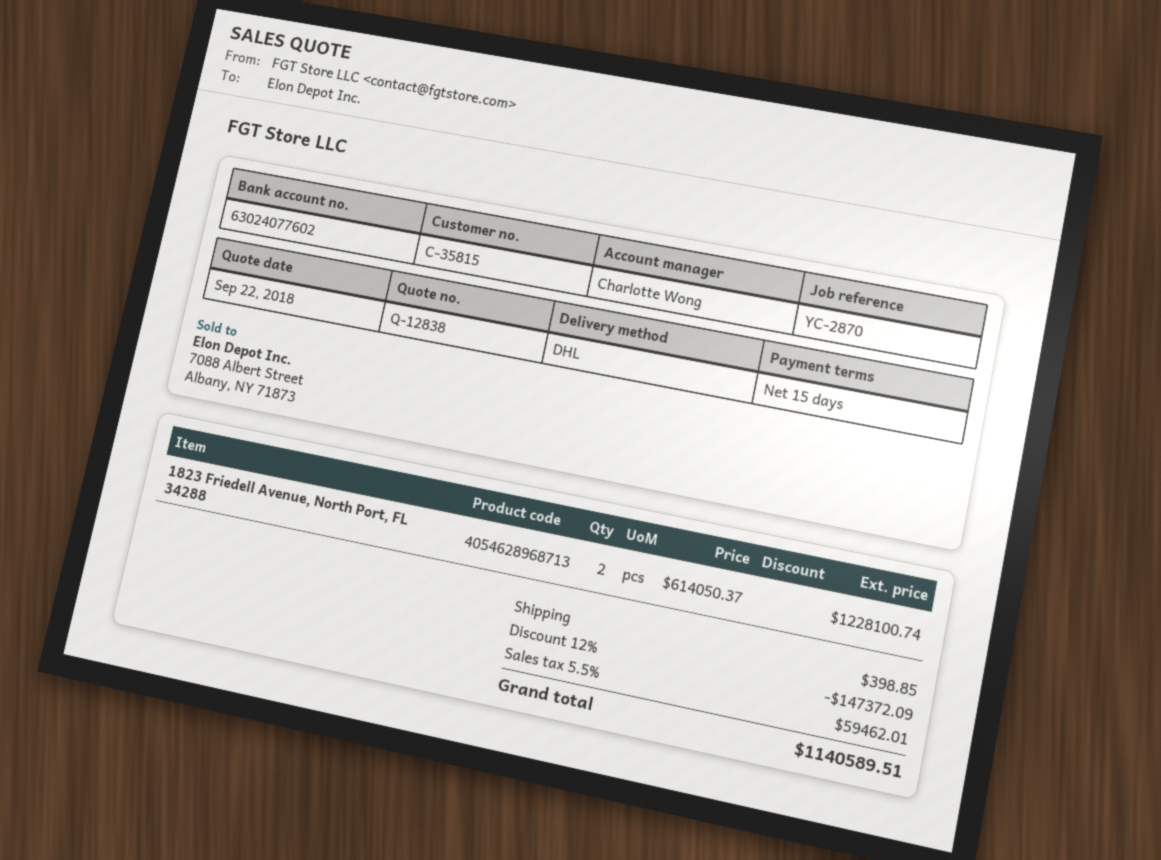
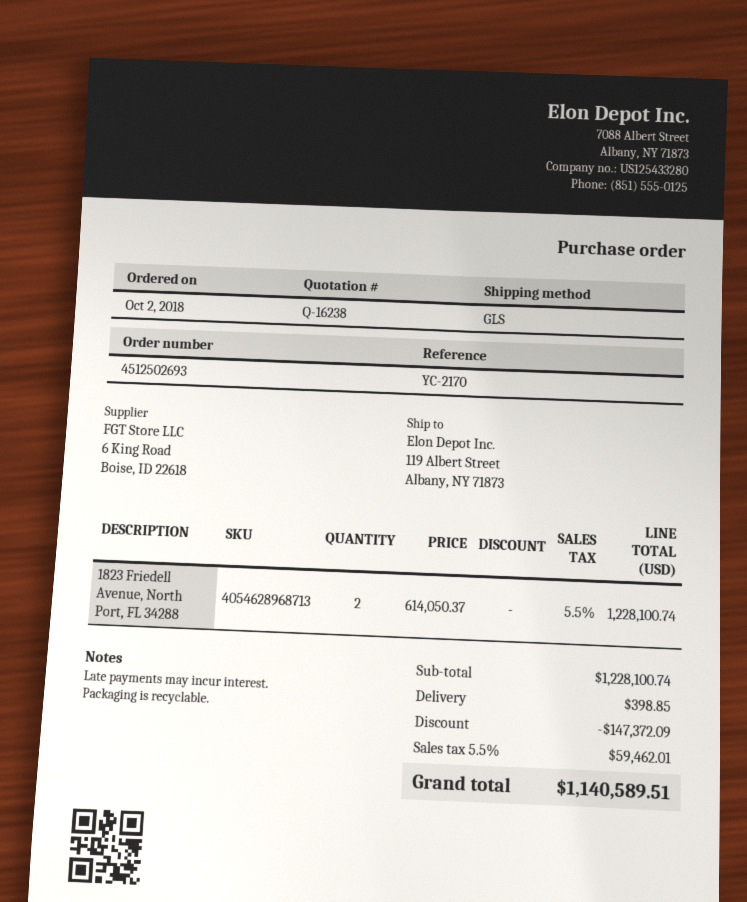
quote number: Q-12838 -> Q-16238
reference: YC-2870 -> YC-2170
shipping method: DHL -> GLS

